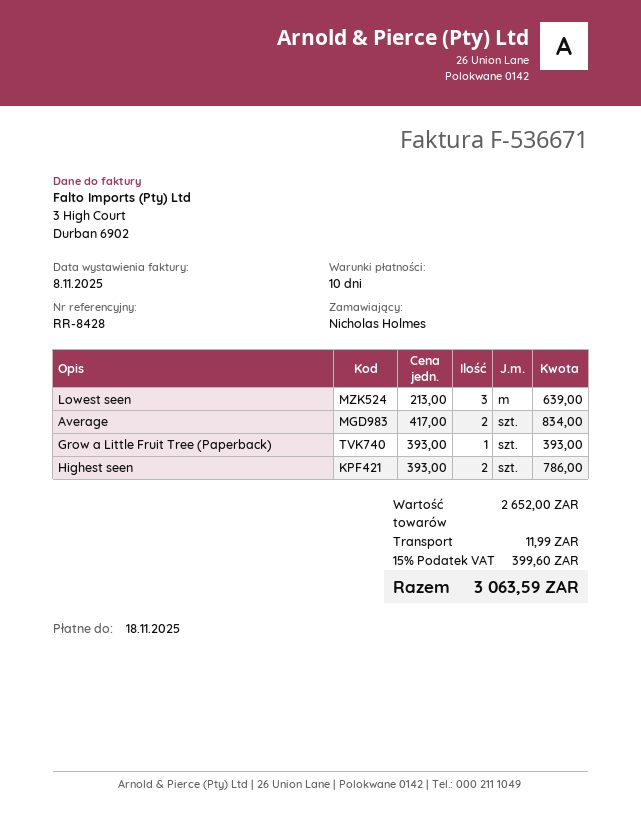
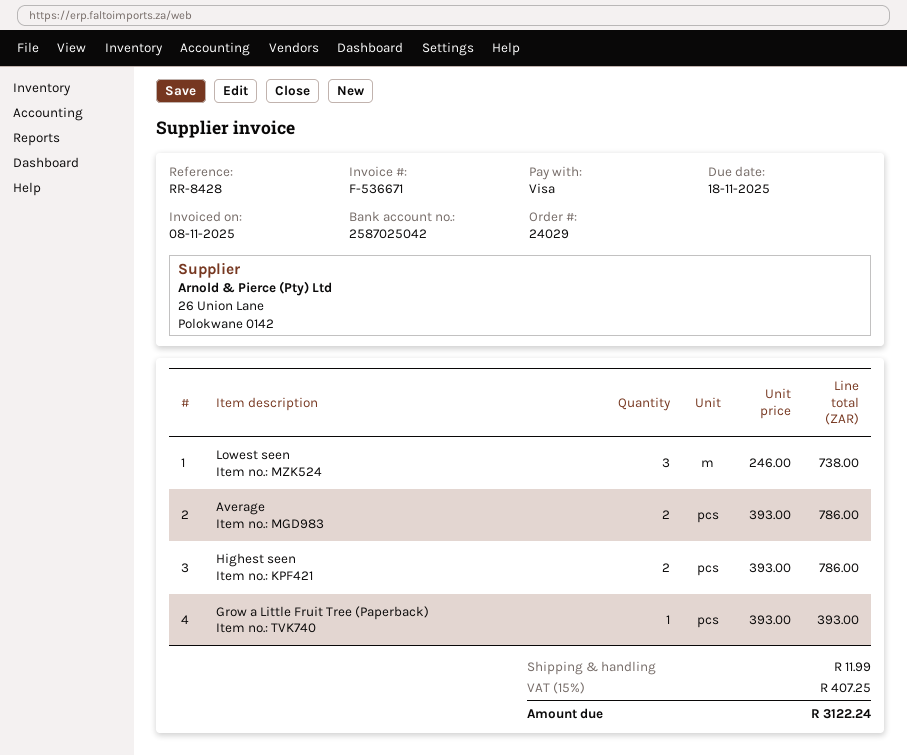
Lowest seen: 3 x 213.00 = 639.00 -> 3 x 246.00 = 738.00
Average: 2 x 417.00 = 834.00 -> 2 x 393.00 = 786.00
tax: 15% = 399.60 -> 15% = 407.25
total: 3063.59 -> 3122.24

